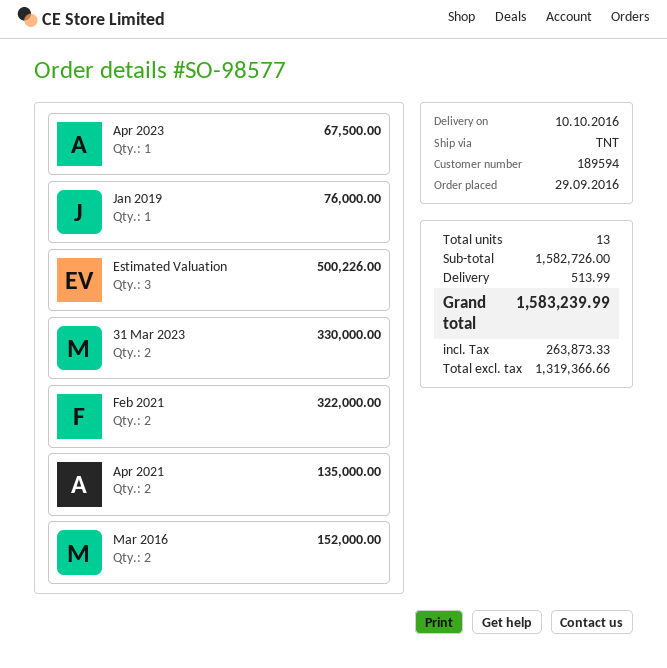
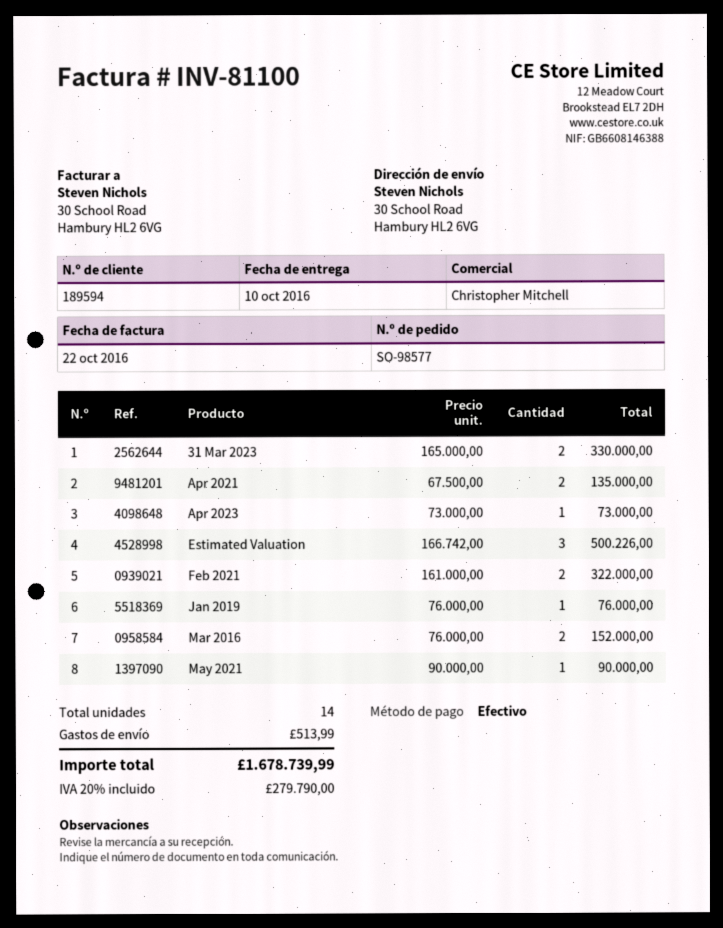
Apr 2023: 1 for 67500.00 -> 1 for 73000.00
May 2021: none -> 1 for 90000.00
total quantity: 13 -> 14
tax: 263873.33 -> 279790.00
total: 1583239.99 -> 1678739.99

